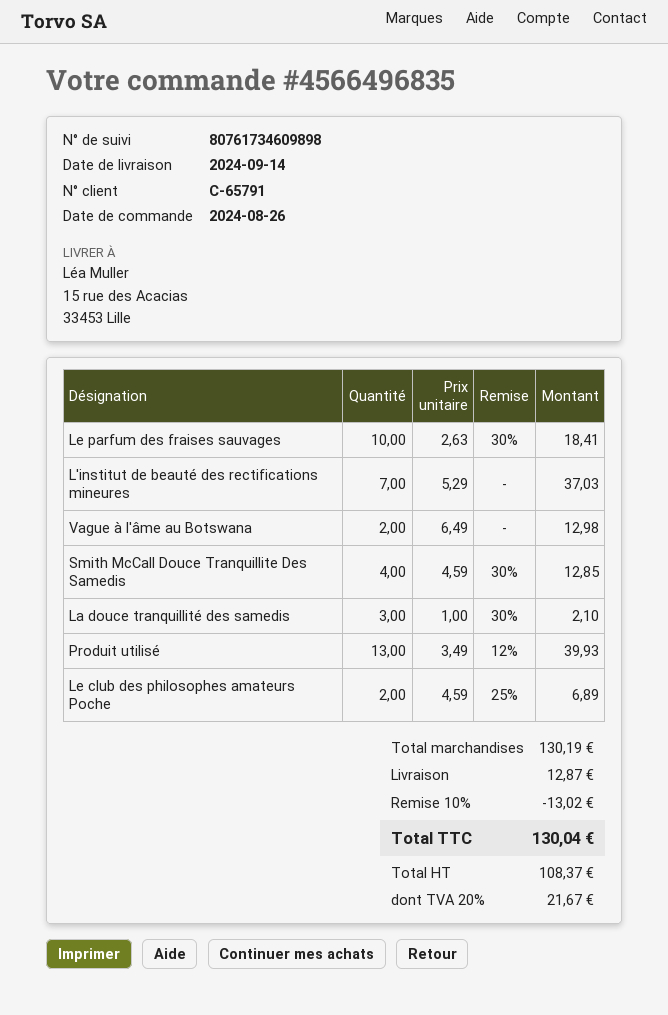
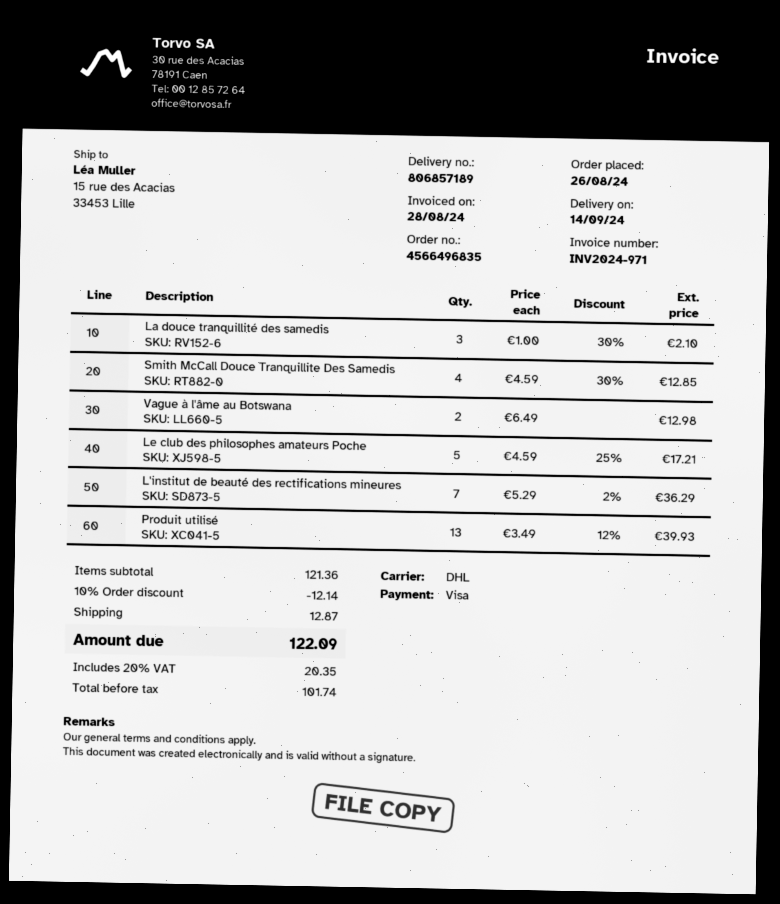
Le parfum des fraises sauvages: 10 x 2.63 - 30% = 18.41 -> none
L'institut de beauté des rectifications mineures: 7 x 5.29 = 37.03 -> 7 x 5.29 - 2% = 36.29
Le club des philosophes amateurs Poche: 2 x 4.59 - 25% = 6.89 -> 5 x 4.59 - 25% = 17.21
subtotal: 130.19 -> 121.36
discount: 10% = 13.02 -> 10% = 12.14
net: 108.37 -> 101.74
tax: 20% = 21.67 -> 20% = 20.35
total: 130.04 -> 122.09

